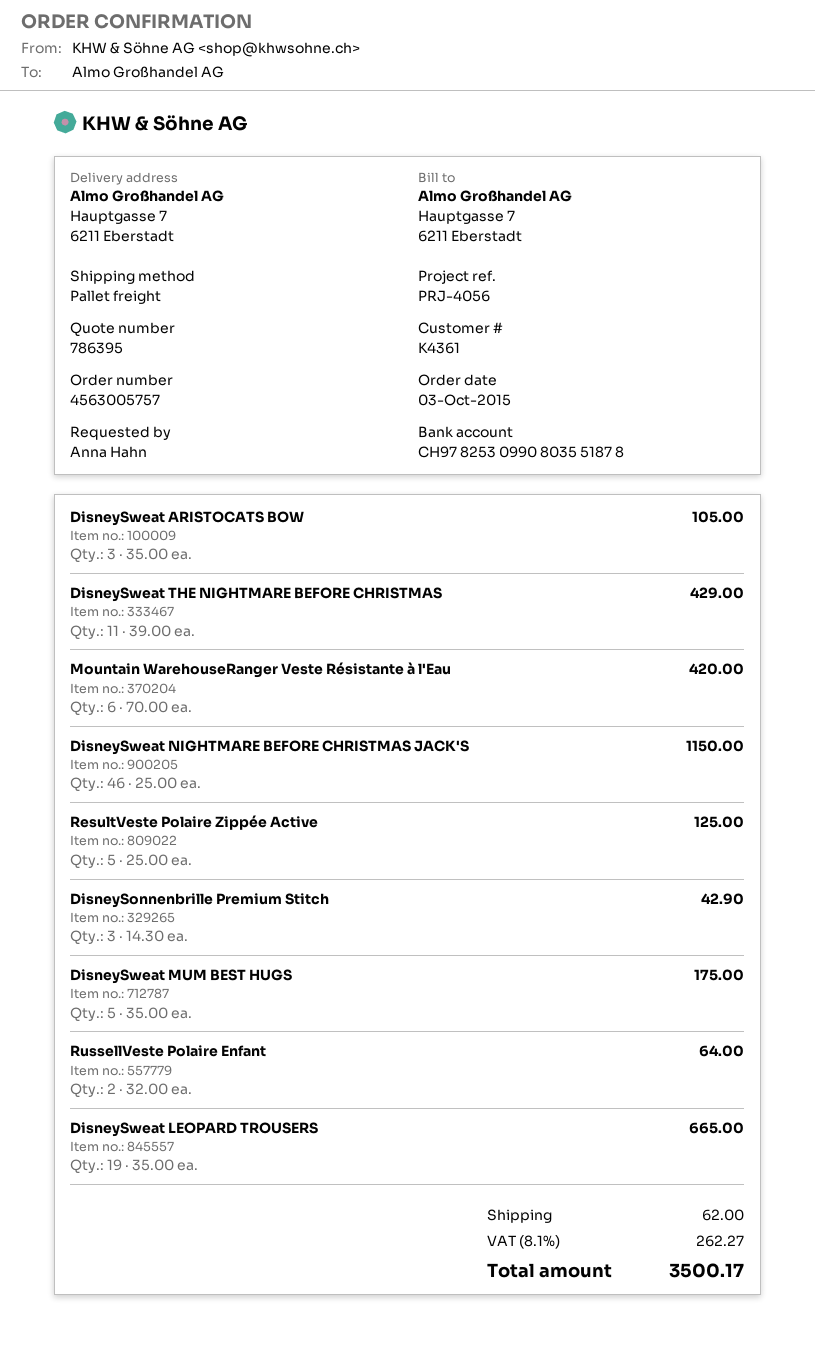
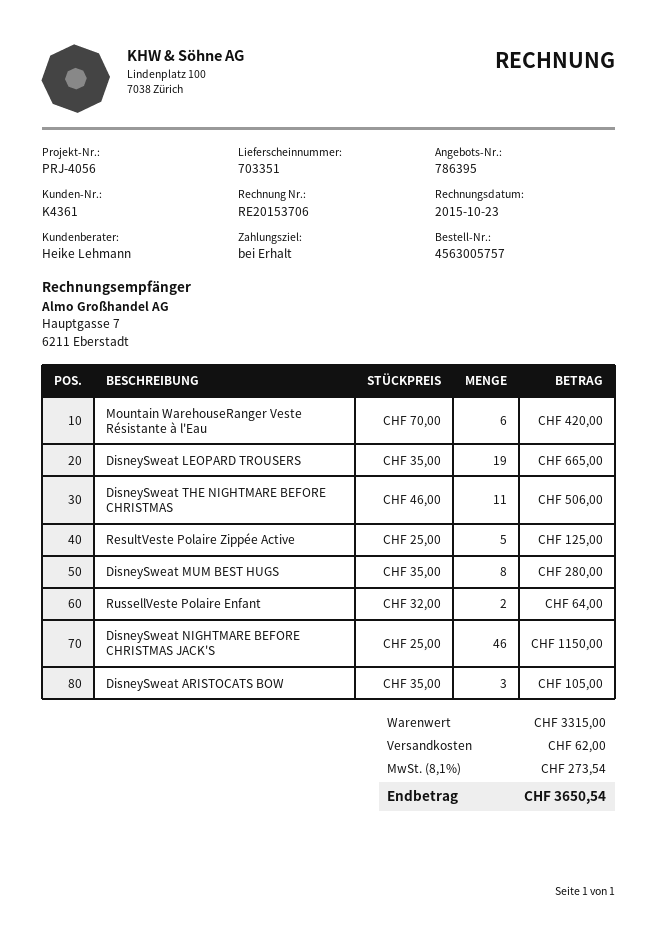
DisneySweat THE NIGHTMARE BEFORE CHRISTMAS: 11 x 39.00 = 429.00 -> 11 x 46.00 = 506.00
DisneySonnenbrille Premium Stitch: 3 x 14.30 = 42.90 -> none
DisneySweat MUM BEST HUGS: 5 x 35.00 = 175.00 -> 8 x 35.00 = 280.00
tax: 8.1% = 262.27 -> 8.1% = 273.54
total: 3500.17 -> 3650.54

